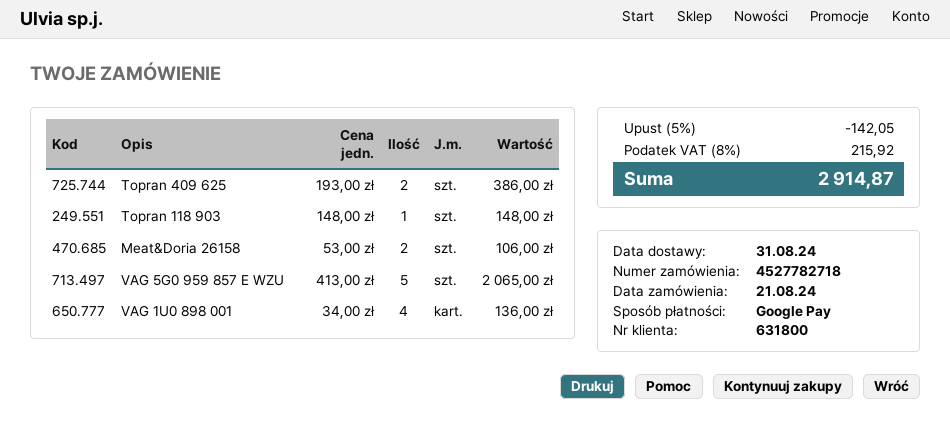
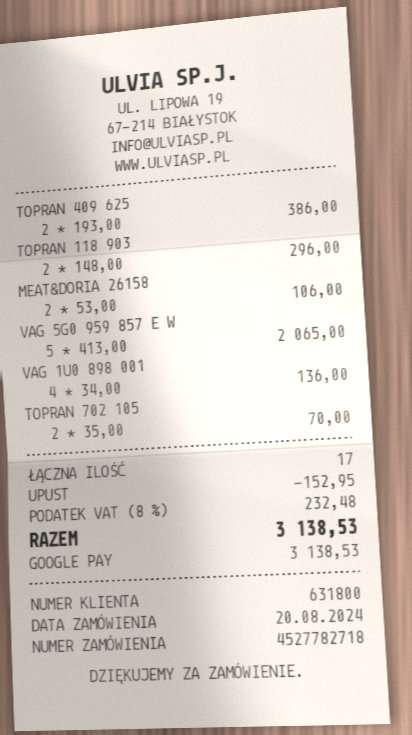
order date: 2024-08-21 -> 2024-08-20
Topran 118 903: 1 x 148.00 = 148.00 -> 2 x 148.00 = 296.00
TOPRAN 702 105: none -> 2 x 35.00 = 70.00
discount: 142.05 -> 152.95
tax: 8% = 215.92 -> 8% = 232.48
total: 2914.87 -> 3138.53

